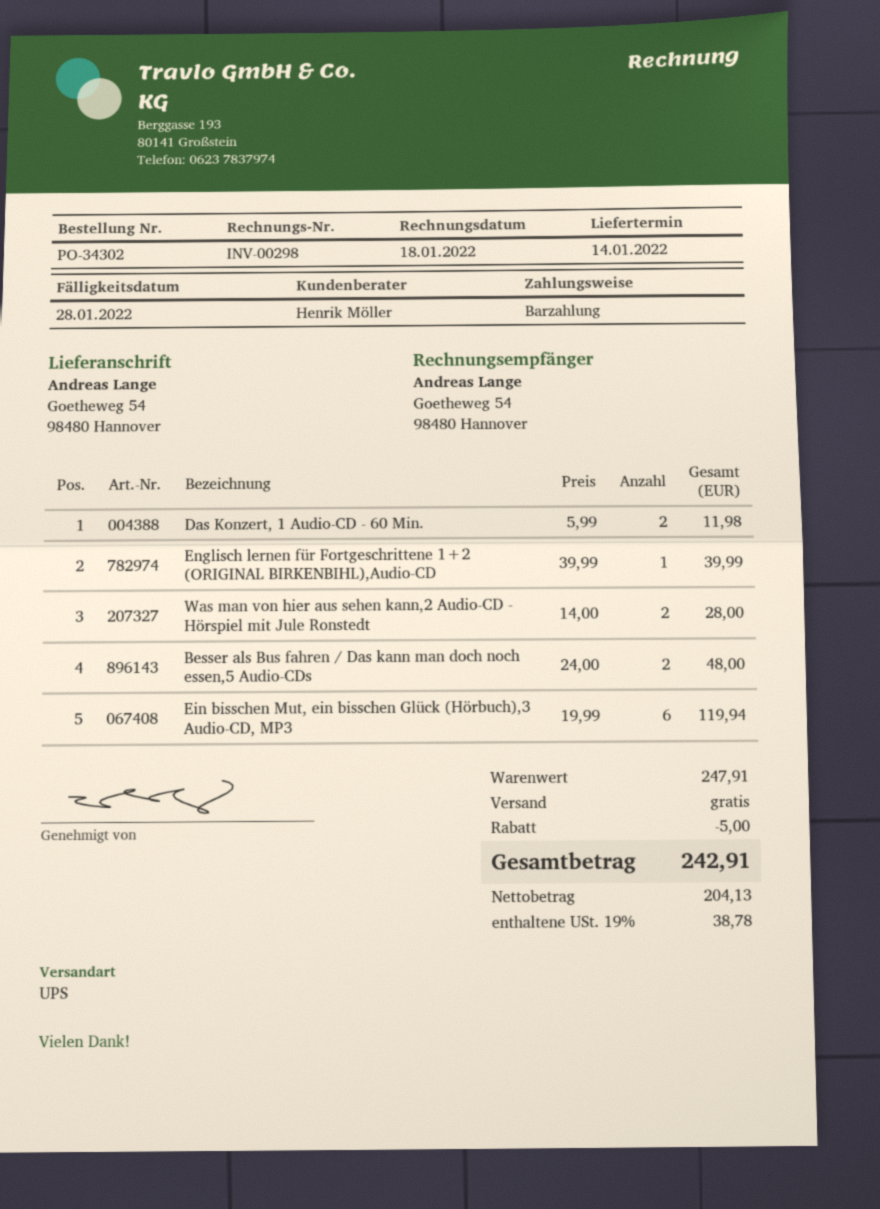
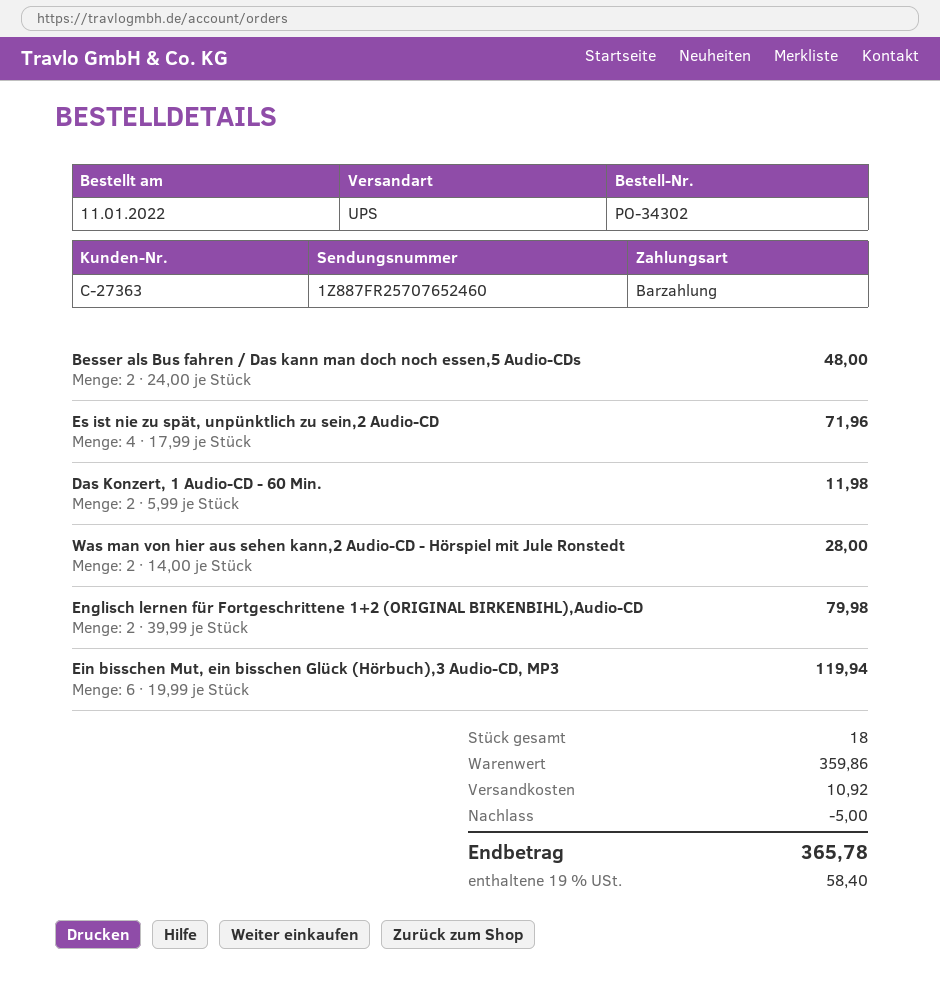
Englisch lernen für Fortgeschrittene 1+2 (ORIGINAL BIRKENBIHL),Audio-CD: 1 x 39.99 = 39.99 -> 2 x 39.99 = 79.98
Es ist nie zu spät, unpünktlich zu sein,2 Audio-CD: none -> 4 x 17.99 = 71.96
subtotal: 247.91 -> 359.86
shipping: 0.00 -> 10.92
tax: 19% = 38.78 -> 19% = 58.40
total: 242.91 -> 365.78

